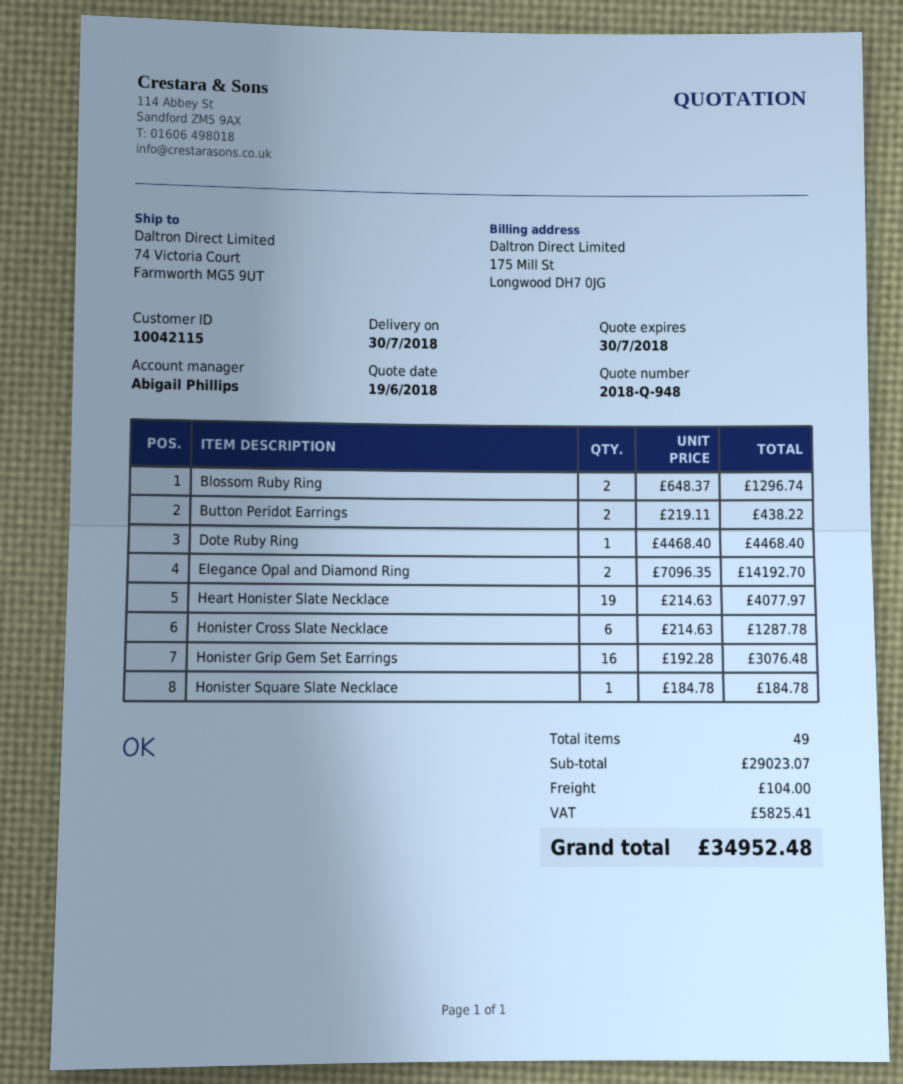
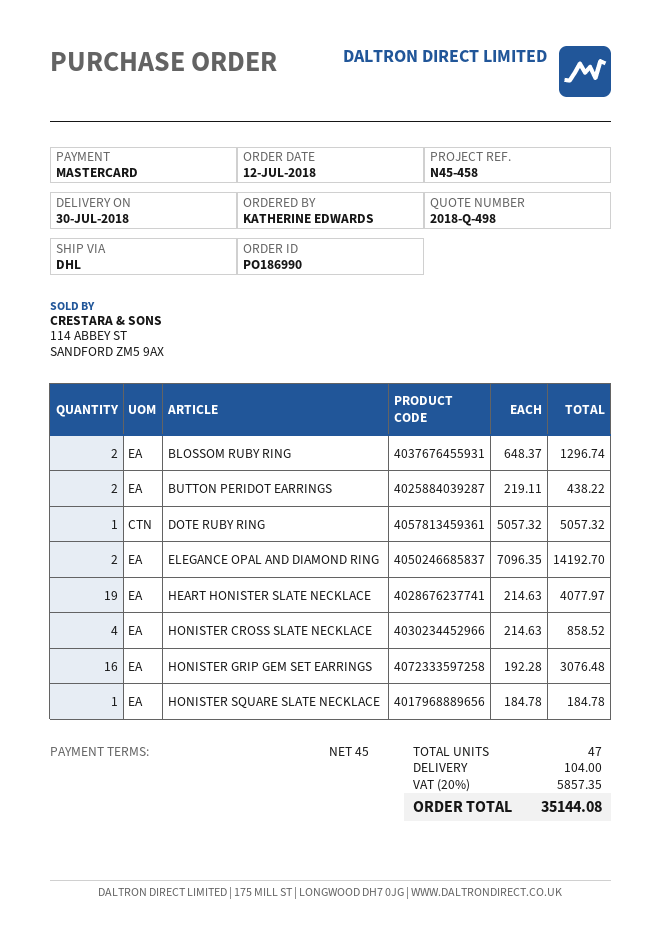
quote number: 2018-Q-948 -> 2018-Q-498
Dote Ruby Ring: 1 x 4468.40 = 4468.40 -> 1 x 5057.32 = 5057.32
Honister Cross Slate Necklace: 6 x 214.63 = 1287.78 -> 4 x 214.63 = 858.52
total quantity: 49 -> 47
tax: 5825.41 -> 5857.35
total: 34952.48 -> 35144.08

